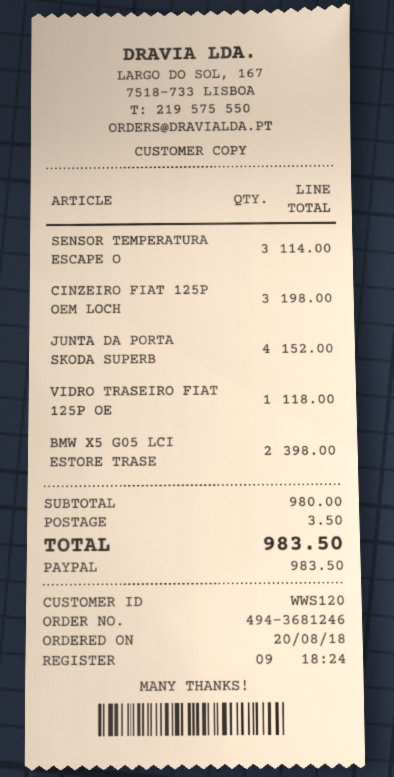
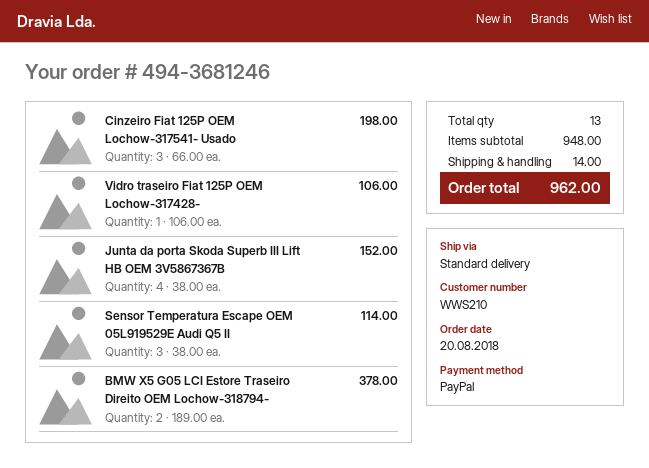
customer number: WWS120 -> WWS210
VIDRO TRASEIRO FIAT 125P OE: 1 for 118.00 -> 1 for 106.00
BMW X5 G05 LCI ESTORE TRASE: 2 for 398.00 -> 2 for 378.00
subtotal: 980.00 -> 948.00
shipping: 3.50 -> 14.00
total: 983.50 -> 962.00

